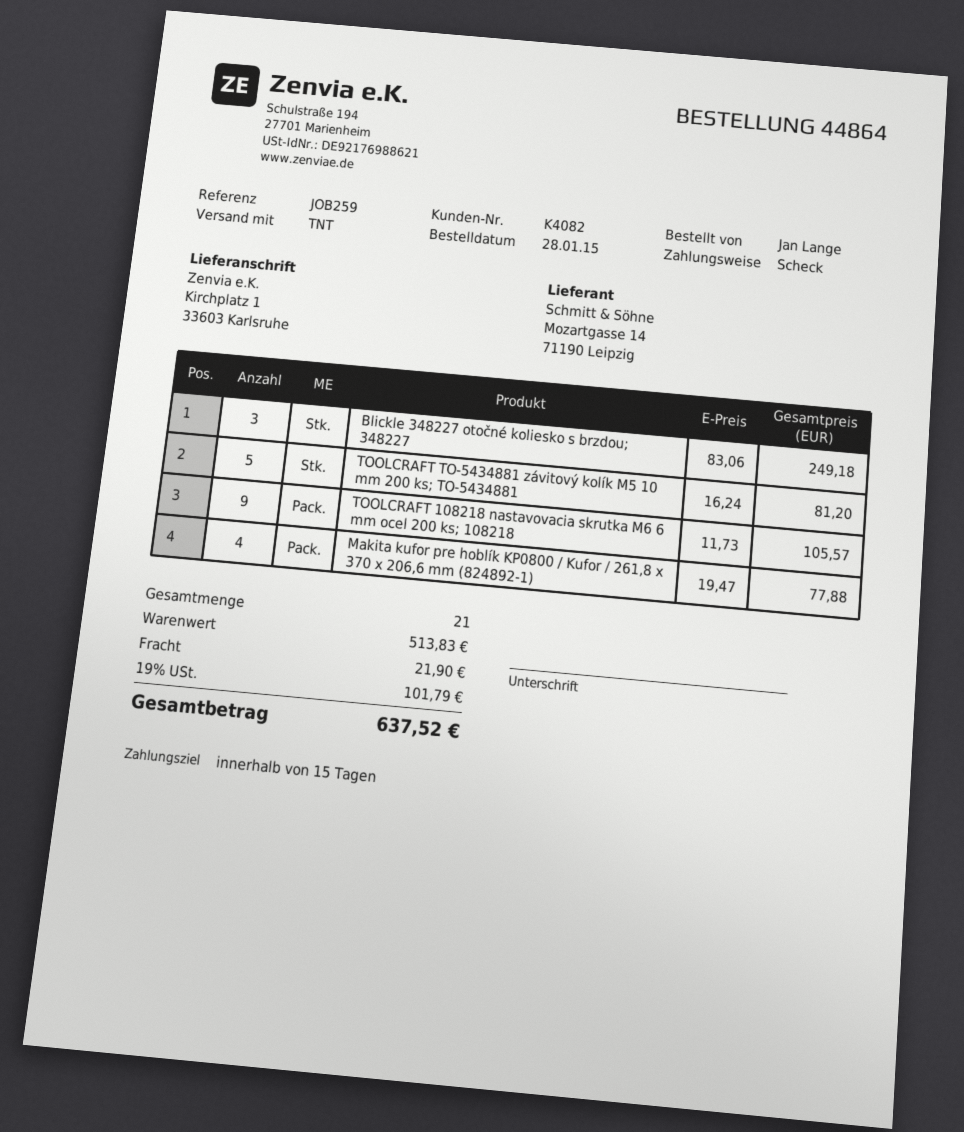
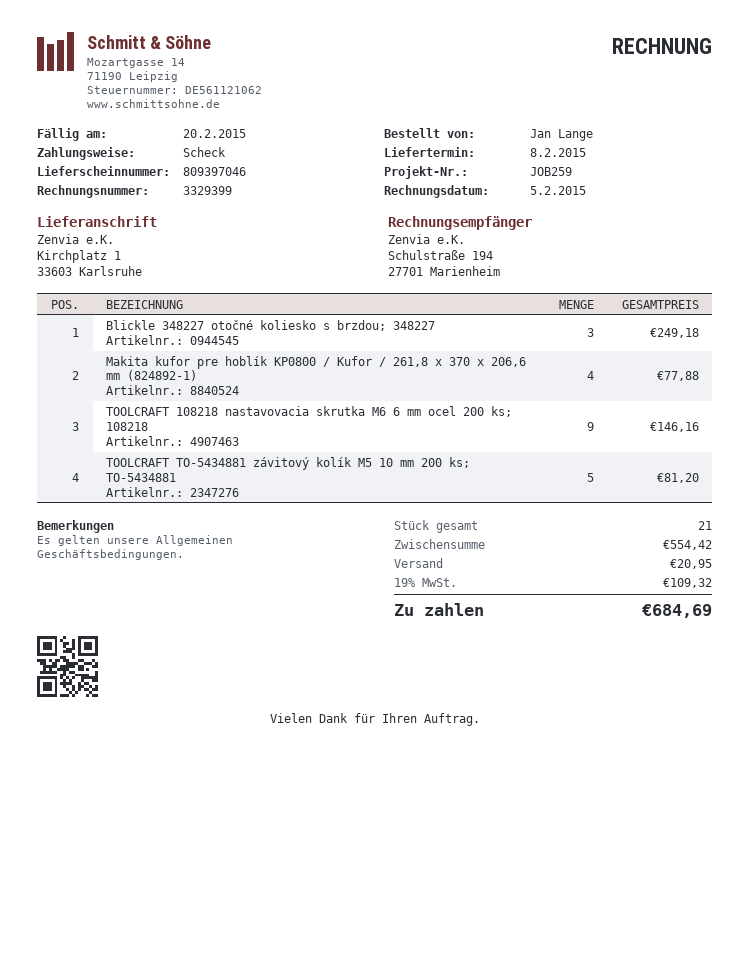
TOOLCRAFT 108218 nastavovacia skrutka M6 6 mm ocel 200 ks; 108218: 9 for 105.57 -> 9 for 146.16
subtotal: 513.83 -> 554.42
shipping: 21.90 -> 20.95
tax: 19% = 101.79 -> 19% = 109.32
total: 637.52 -> 684.69

